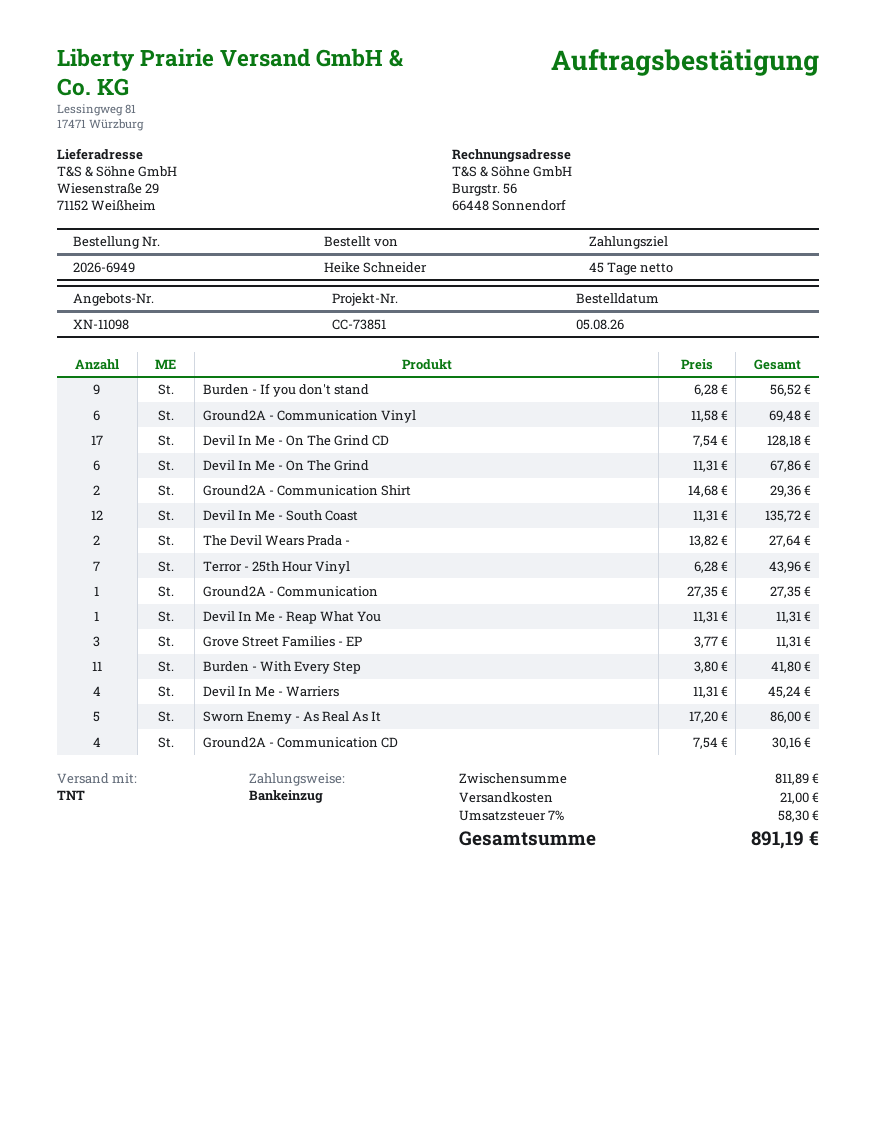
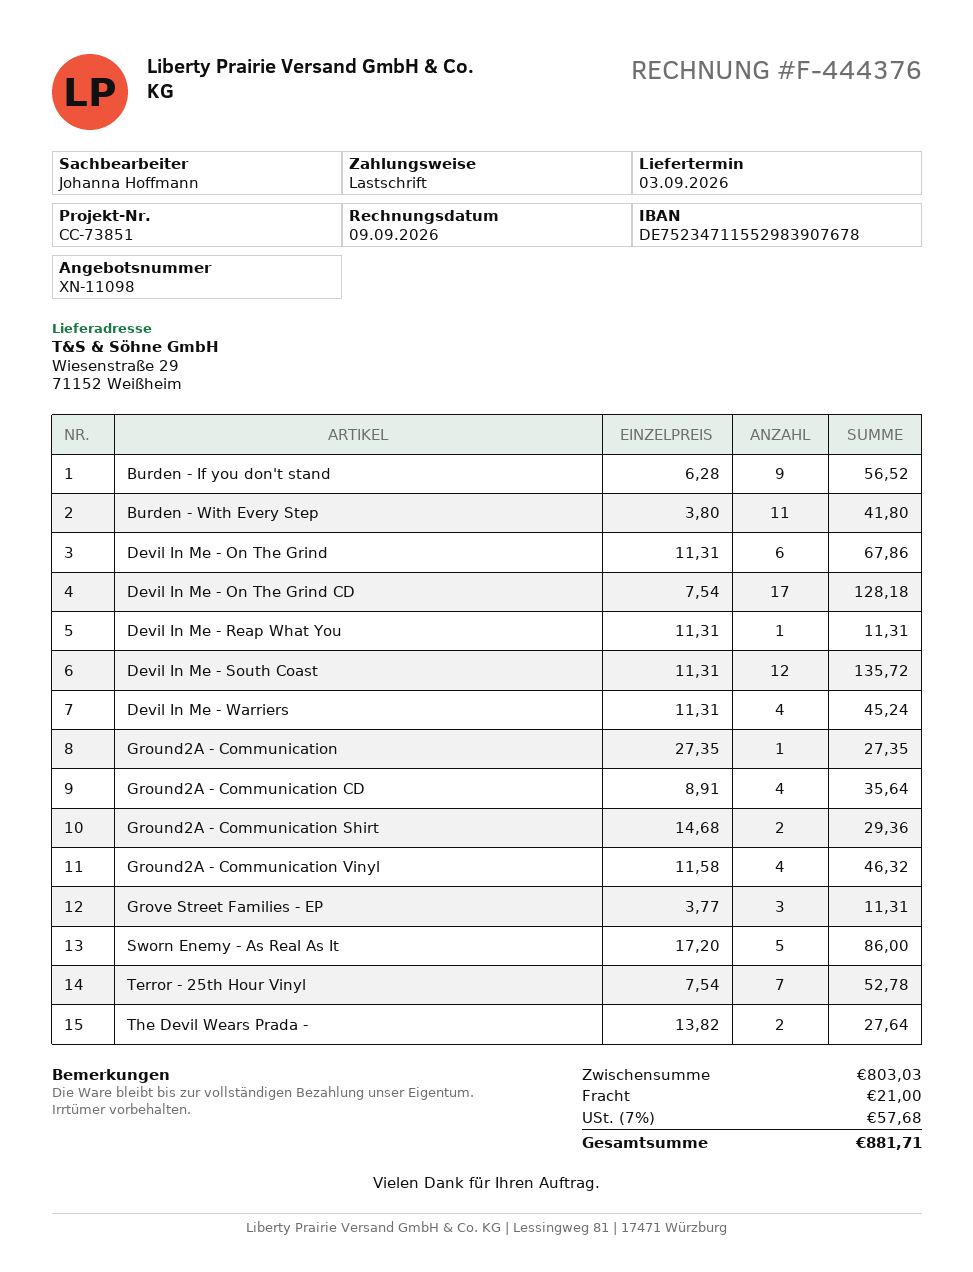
Ground2A - Communication Vinyl: 6 x 11.58 = 69.48 -> 4 x 11.58 = 46.32
Terror - 25th Hour Vinyl: 7 x 6.28 = 43.96 -> 7 x 7.54 = 52.78
Ground2A - Communication CD: 4 x 7.54 = 30.16 -> 4 x 8.91 = 35.64
subtotal: 811.89 -> 803.03
tax: 7% = 58.30 -> 7% = 57.68
total: 891.19 -> 881.71

